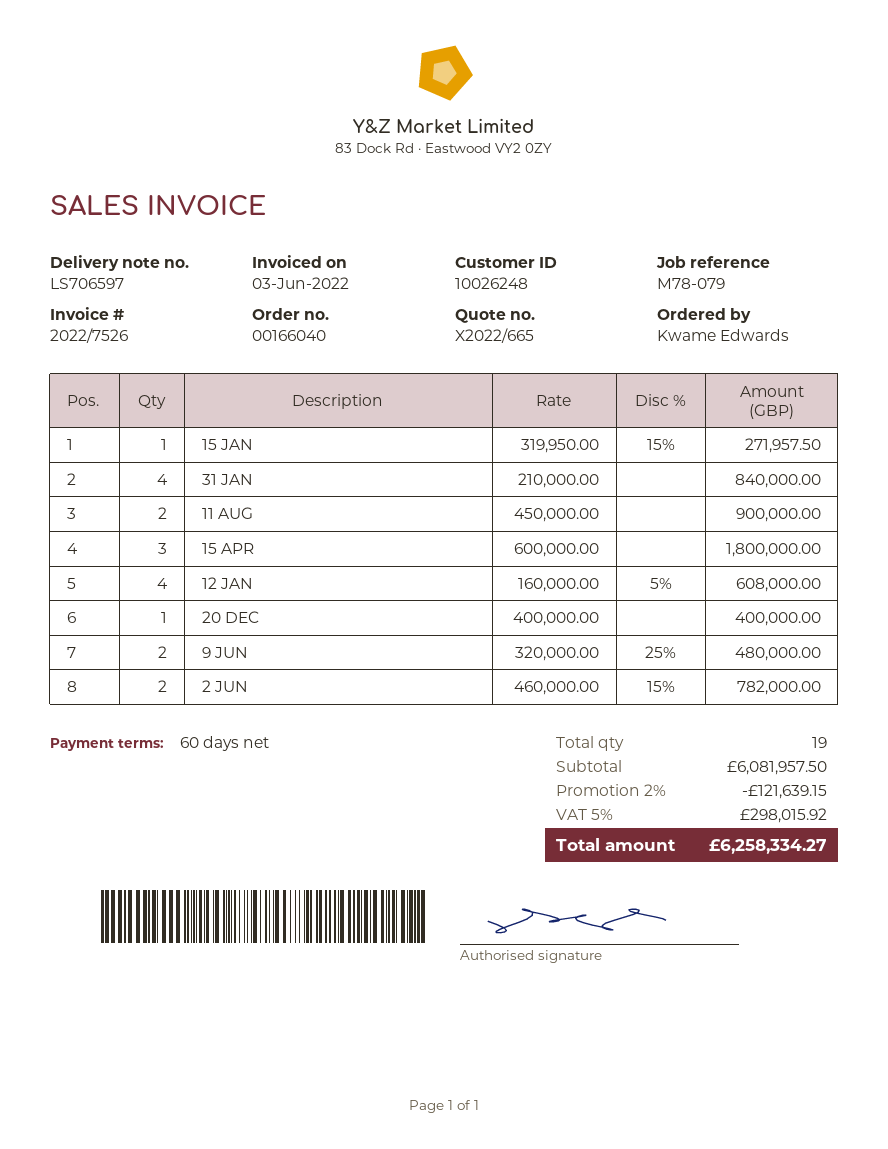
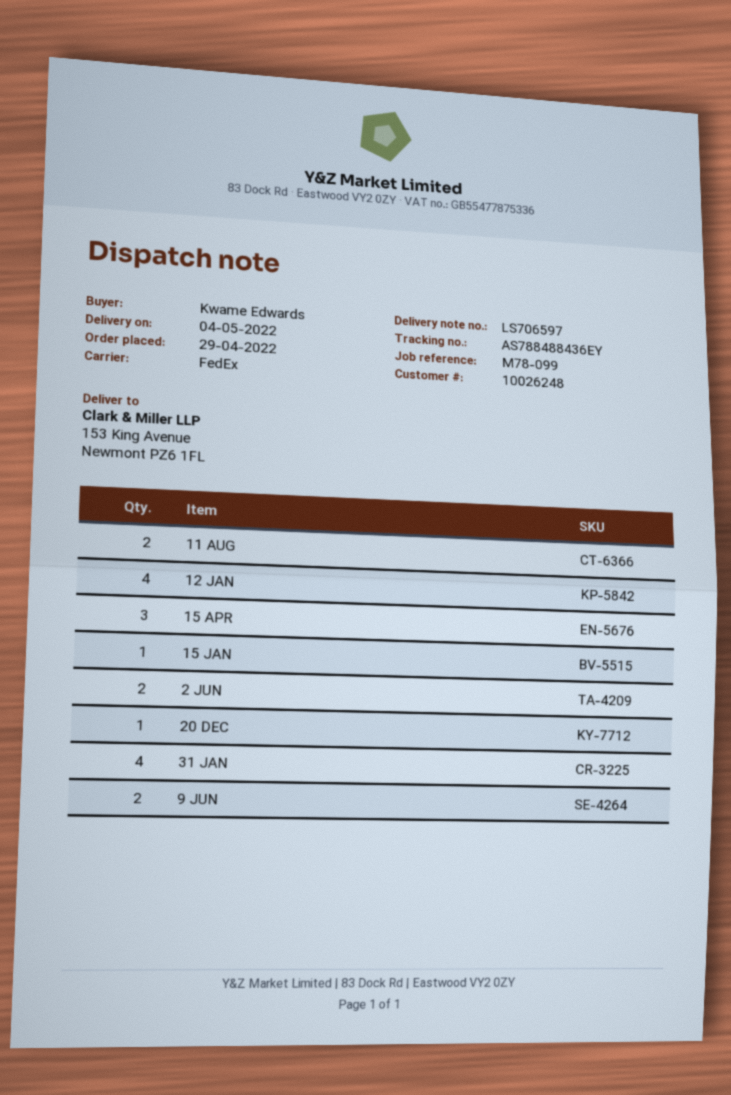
reference: M78-079 -> M78-099

